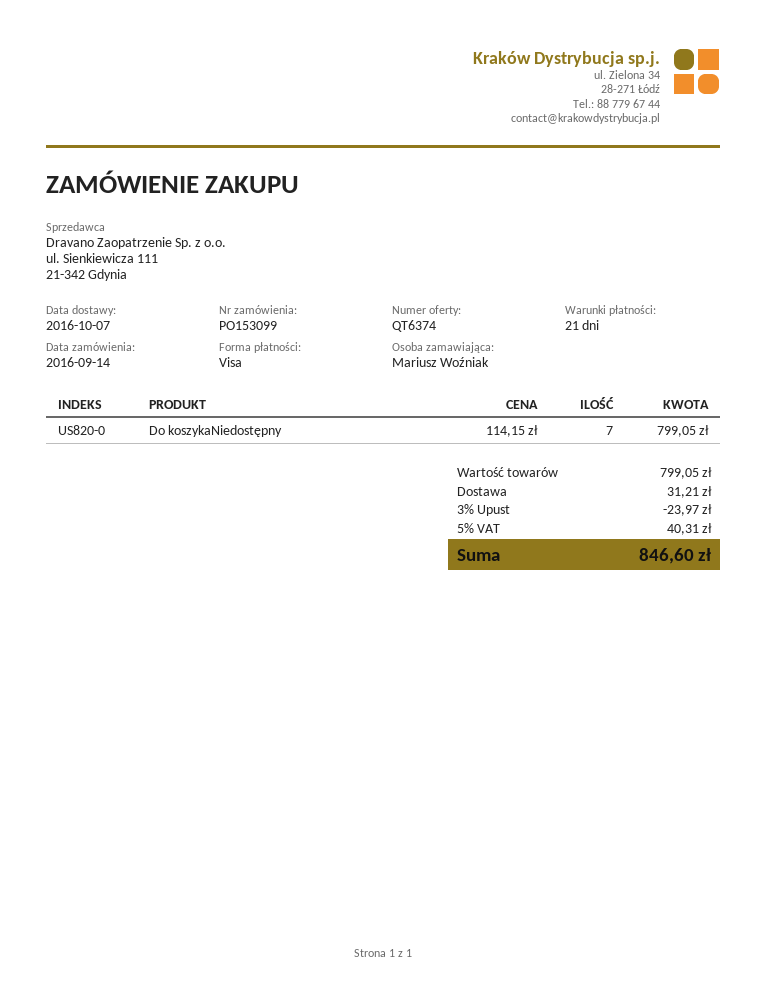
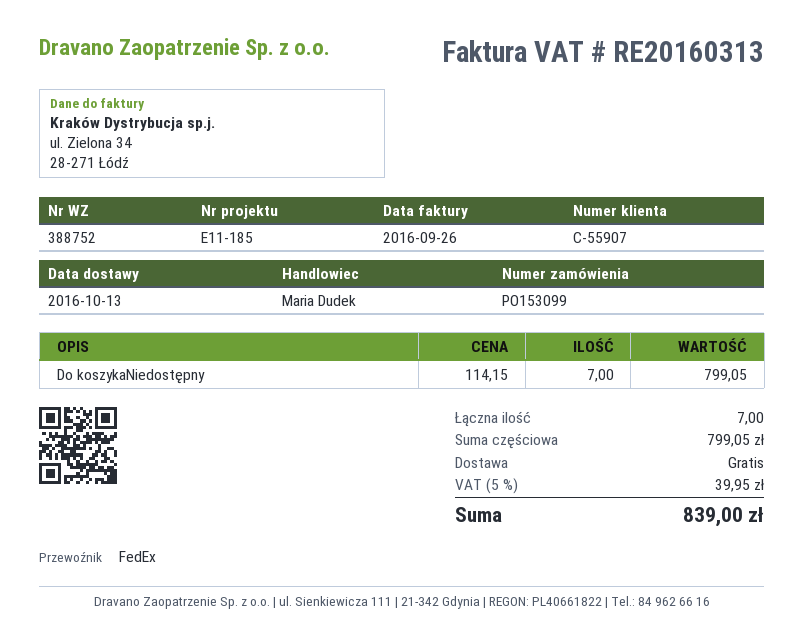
delivery date: 2016-10-07 -> 2016-10-13
discount: 3% = 23.97 -> none
shipping: 31.21 -> 0.00
tax: 5% = 40.31 -> 5% = 39.95
total: 846.60 -> 839.00

